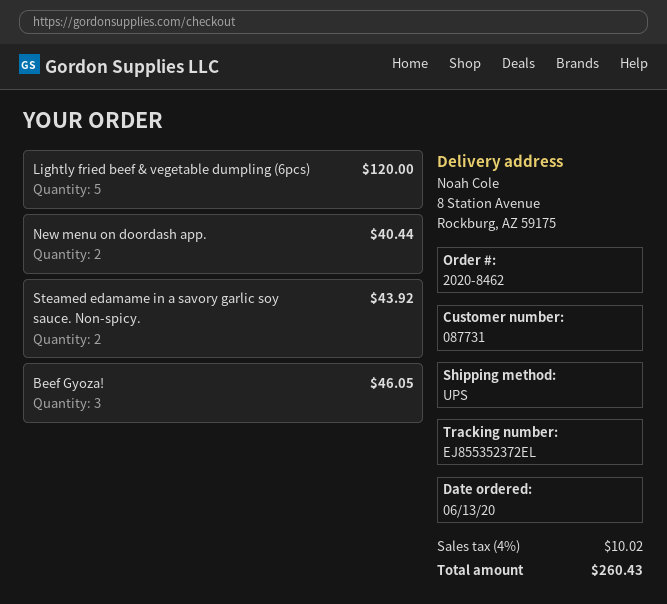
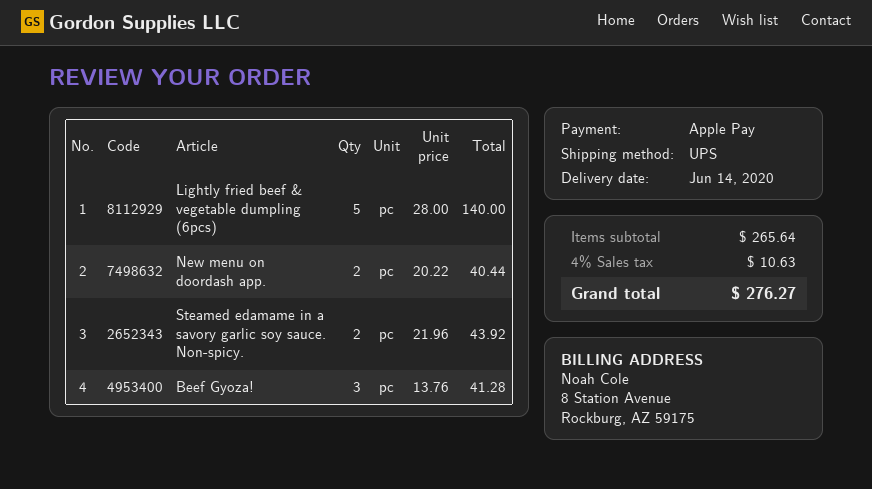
Lightly fried beef & vegetable dumpling (6pcs): 5 for 120.00 -> 5 for 140.00
Beef Gyoza!: 3 for 46.05 -> 3 for 41.28
tax: 4% = 10.02 -> 4% = 10.63
total: 260.43 -> 276.27

